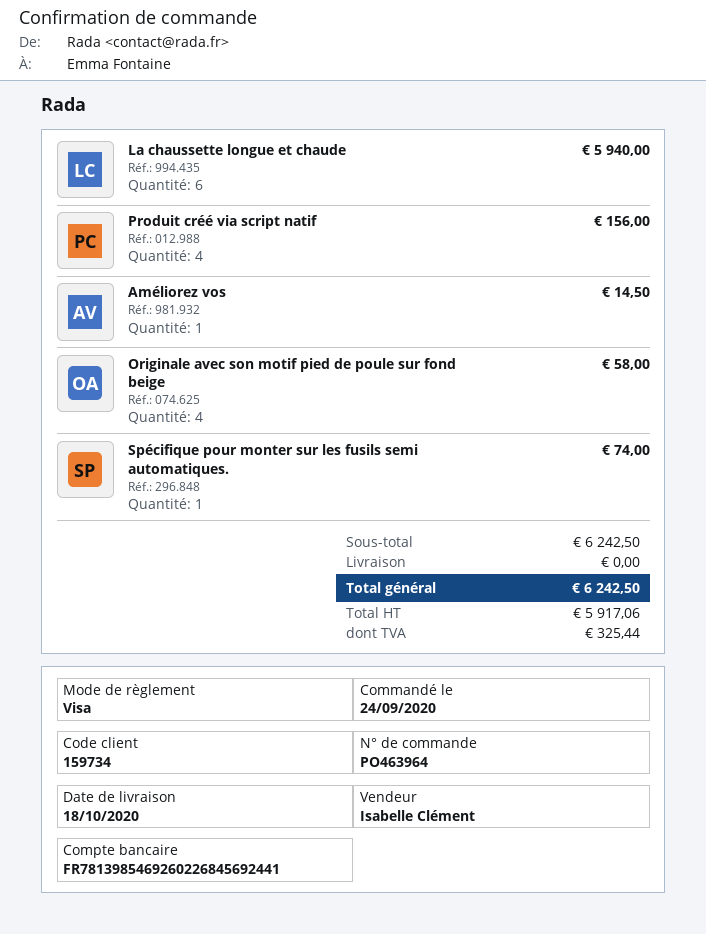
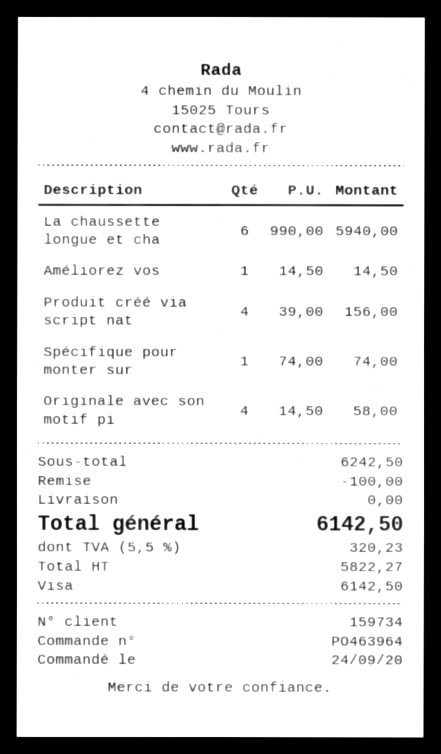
discount: none -> 100.00
net: 5917.06 -> 5822.27
tax: 325.44 -> 320.23
total: 6242.50 -> 6142.50

